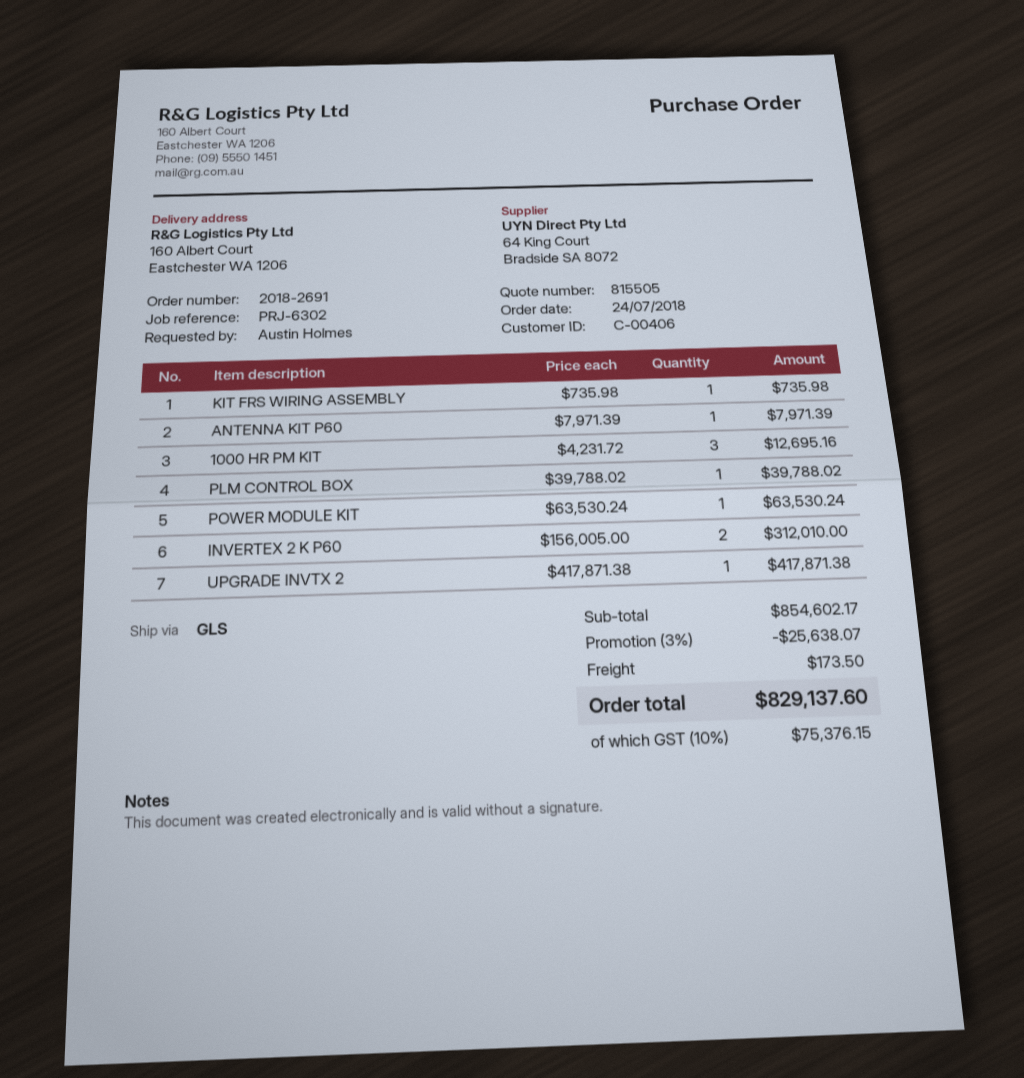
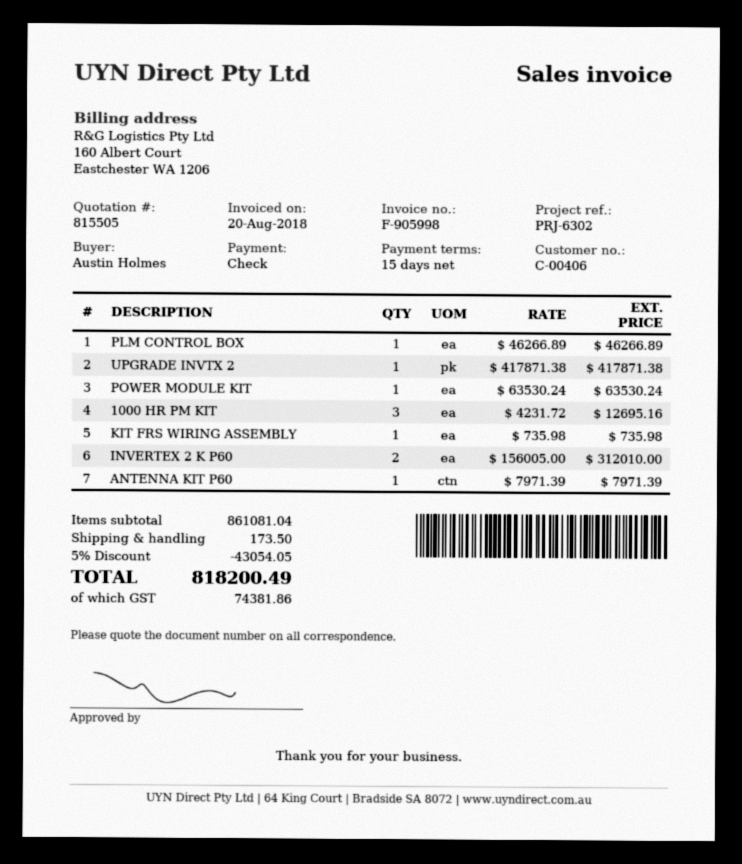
PLM CONTROL BOX: 1 x 39788.02 = 39788.02 -> 1 x 46266.89 = 46266.89
subtotal: 854602.17 -> 861081.04
discount: 3% = 25638.07 -> 5% = 43054.05
tax: 75376.15 -> 74381.86
total: 829137.60 -> 818200.49

